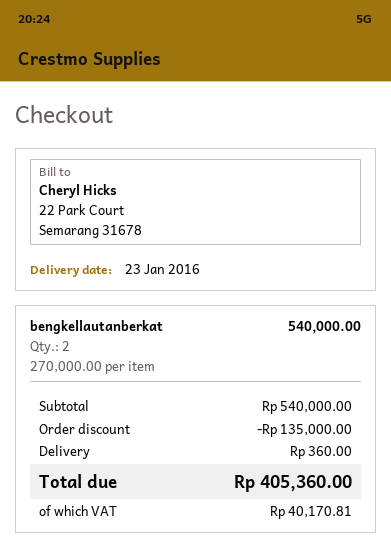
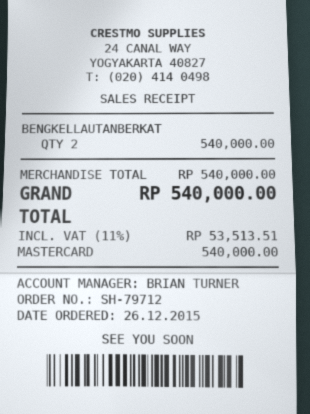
discount: 135000.00 -> none
shipping: 360.00 -> none
tax: 40170.81 -> 53513.51
total: 405360.00 -> 540000.00

